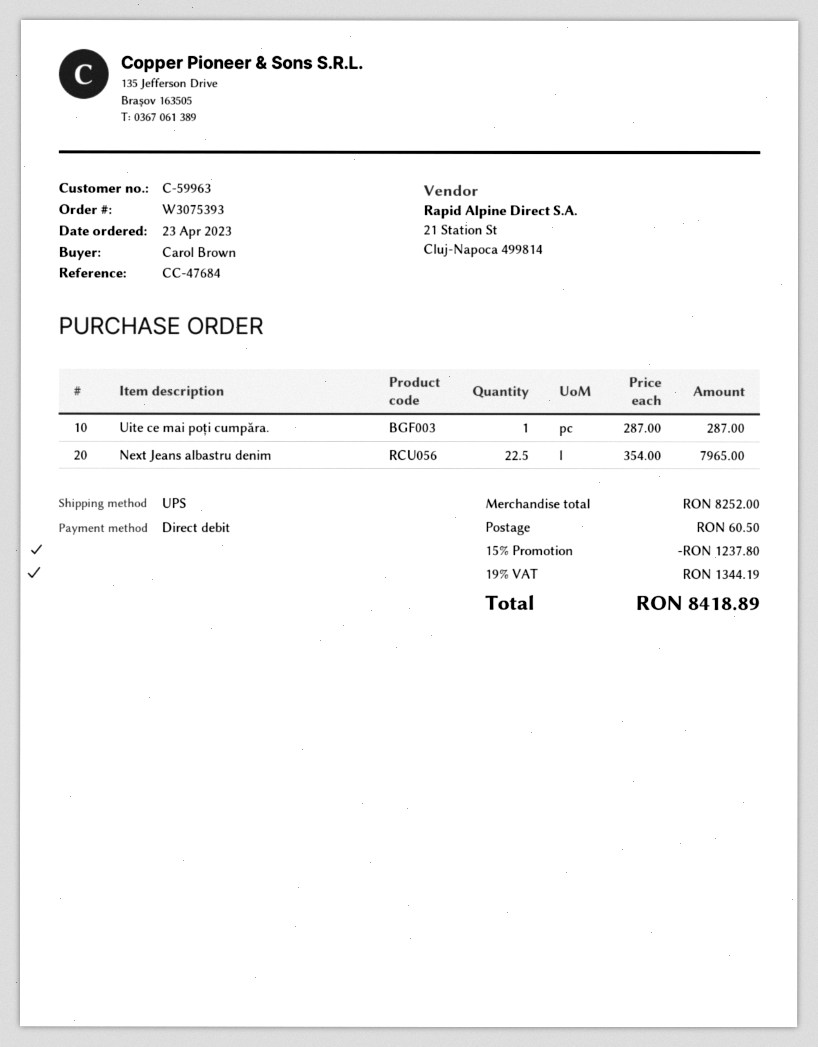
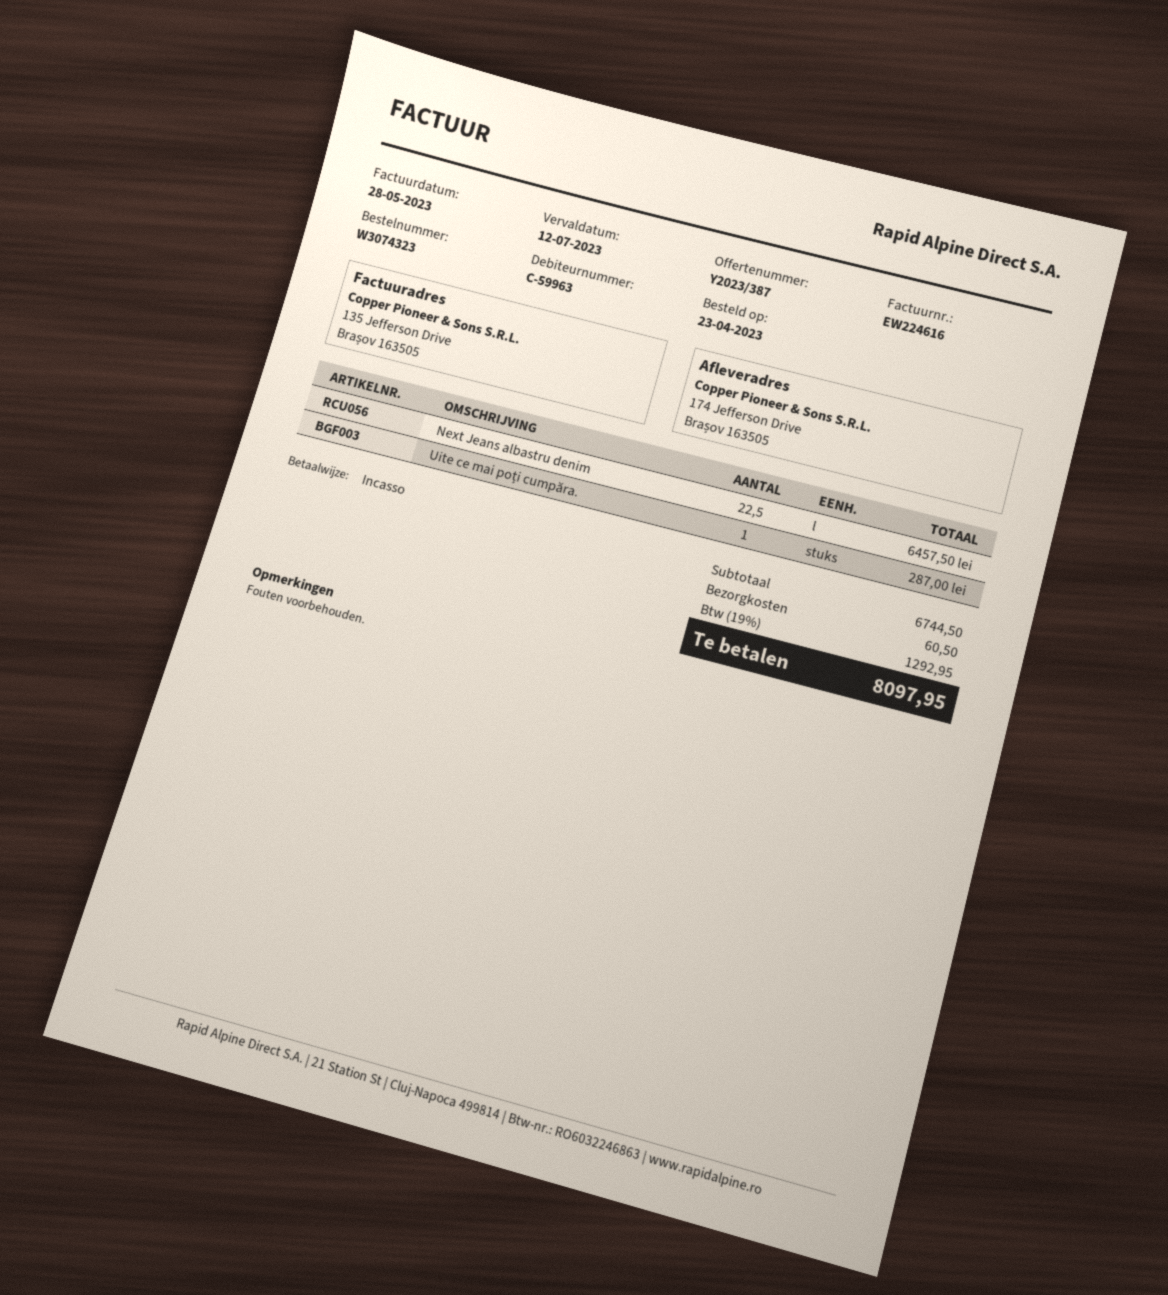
order number: W3075393 -> W3074323
Next Jeans albastru denim: 22.5 for 7965.00 -> 22.5 for 6457.50
subtotal: 8252.00 -> 6744.50
discount: 15% = 1237.80 -> none
tax: 19% = 1344.19 -> 19% = 1292.95
total: 8418.89 -> 8097.95

